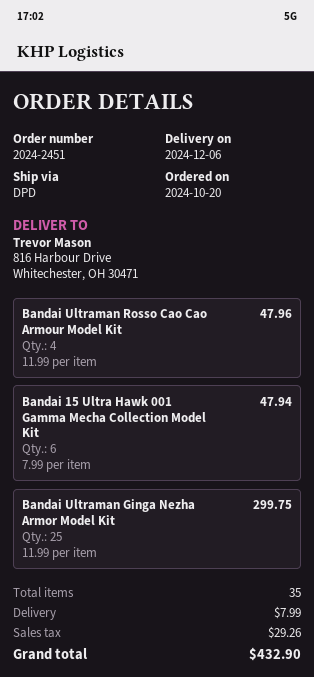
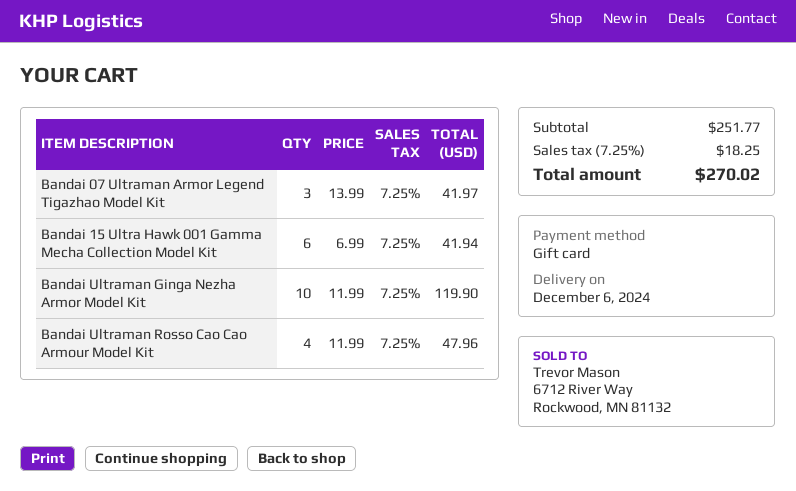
Bandai 15 Ultra Hawk 001 Gamma Mecha Collection Model Kit: 6 x 7.99 = 47.94 -> 6 x 6.99 = 41.94
Bandai Ultraman Ginga Nezha Armor Model Kit: 25 x 11.99 = 299.75 -> 10 x 11.99 = 119.90
Bandai 07 Ultraman Armor Legend Tigazhao Model Kit: none -> 3 x 13.99 = 41.97
shipping: 7.99 -> none
tax: 29.26 -> 18.25
total: 432.90 -> 270.02

